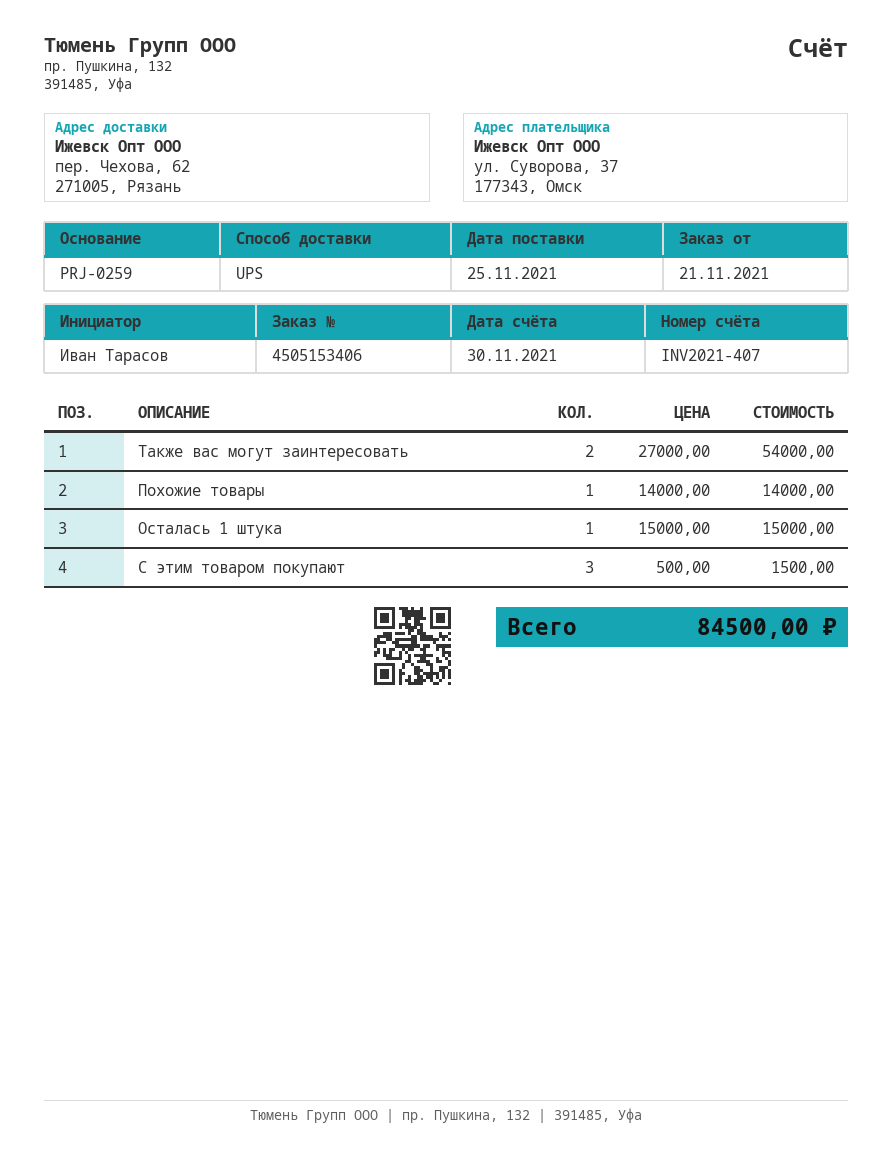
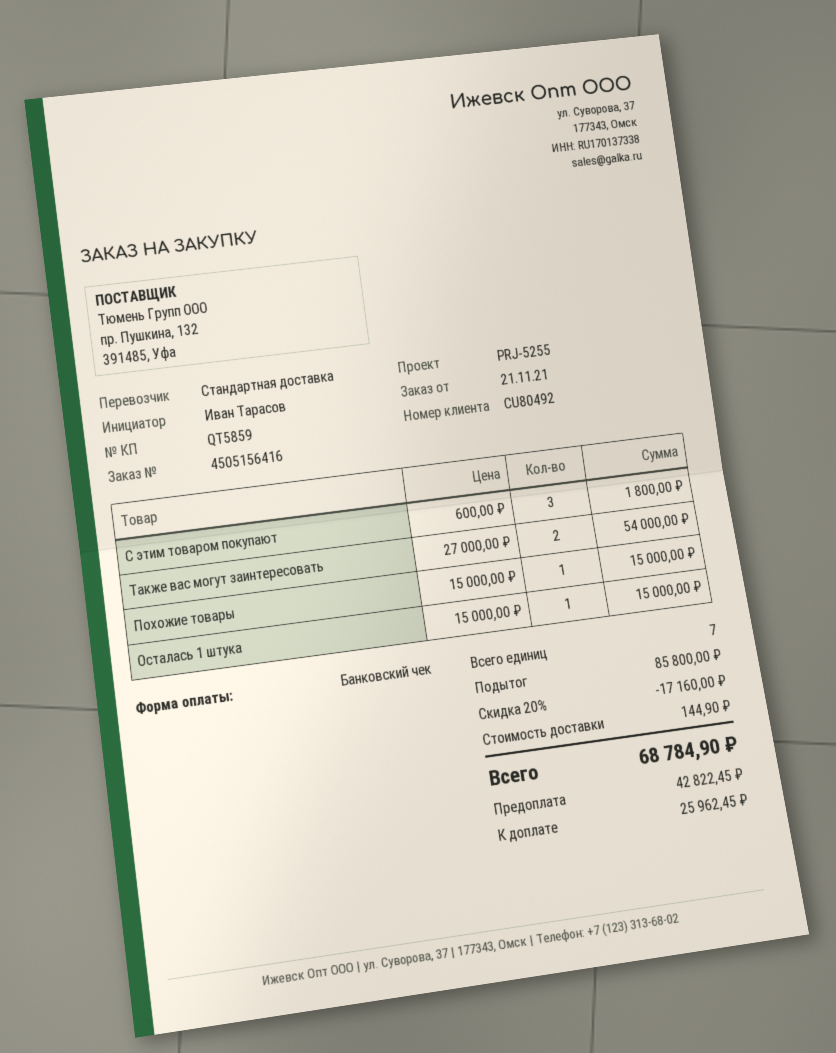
order number: 4505153406 -> 4505156416
reference: PRJ-0259 -> PRJ-5255
shipping method: UPS -> standard
Похожие товары: 1 x 14000.00 = 14000.00 -> 1 x 15000.00 = 15000.00
С этим товаром покупают: 3 x 500.00 = 1500.00 -> 3 x 600.00 = 1800.00
discount: none -> 20% = 17160.00
shipping: none -> 144.90
total: 84500.00 -> 68784.90

